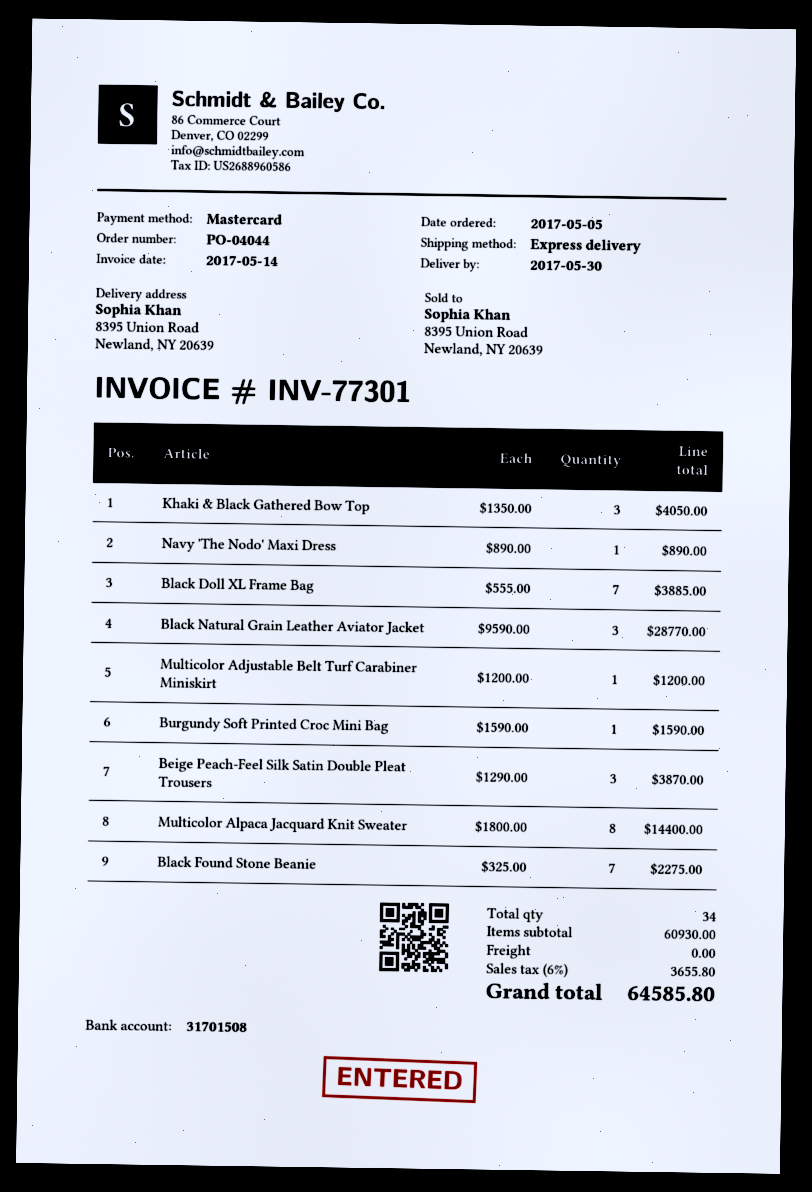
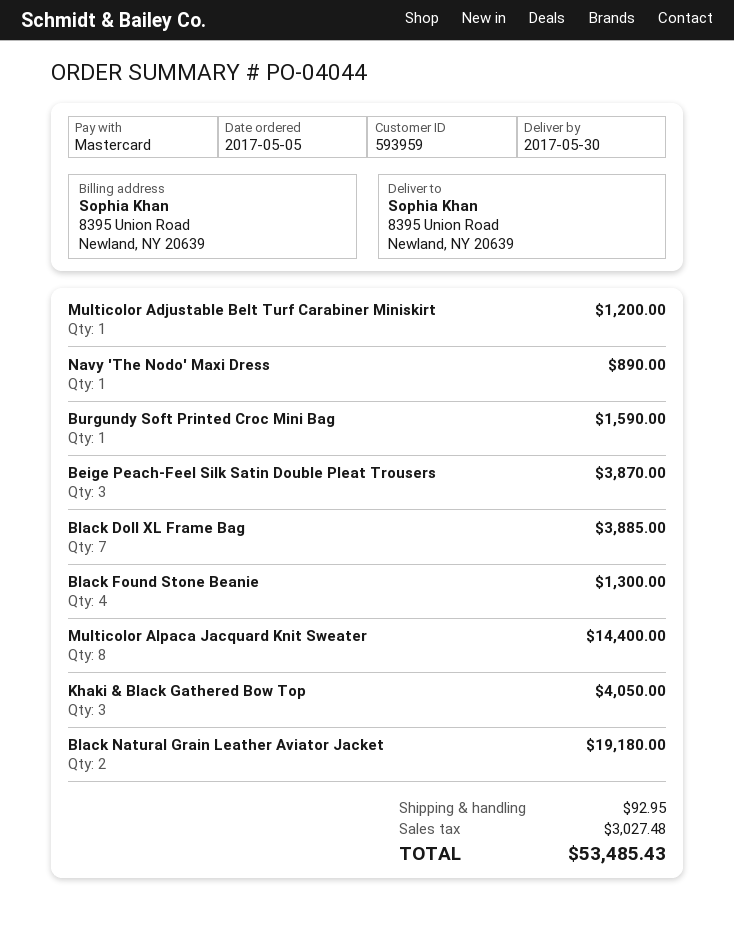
Black Natural Grain Leather Aviator Jacket: 3 for 28770.00 -> 2 for 19180.00
Black Found Stone Beanie: 7 for 2275.00 -> 4 for 1300.00
shipping: 0.00 -> 92.95
tax: 3655.80 -> 3027.48
total: 64585.80 -> 53485.43

